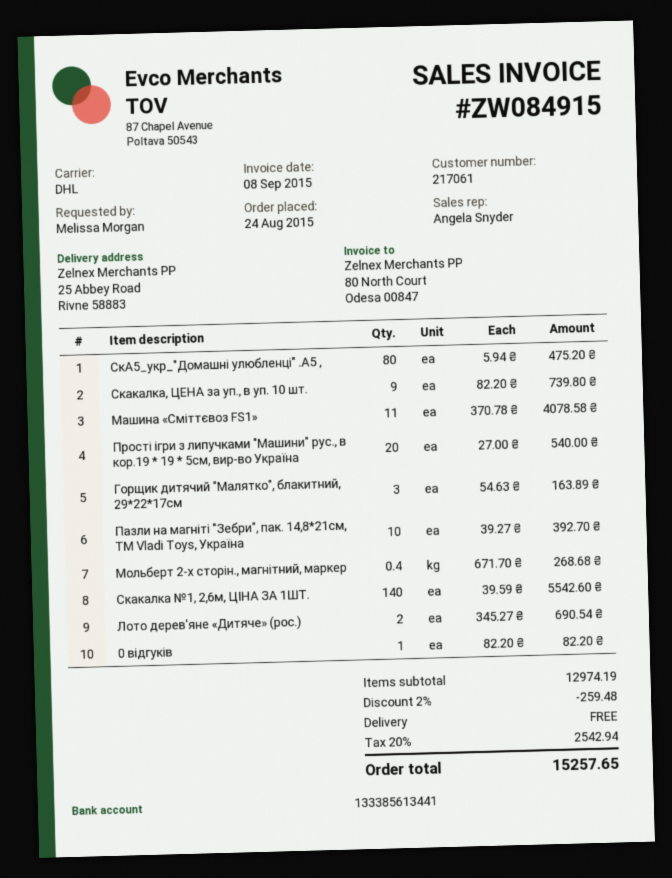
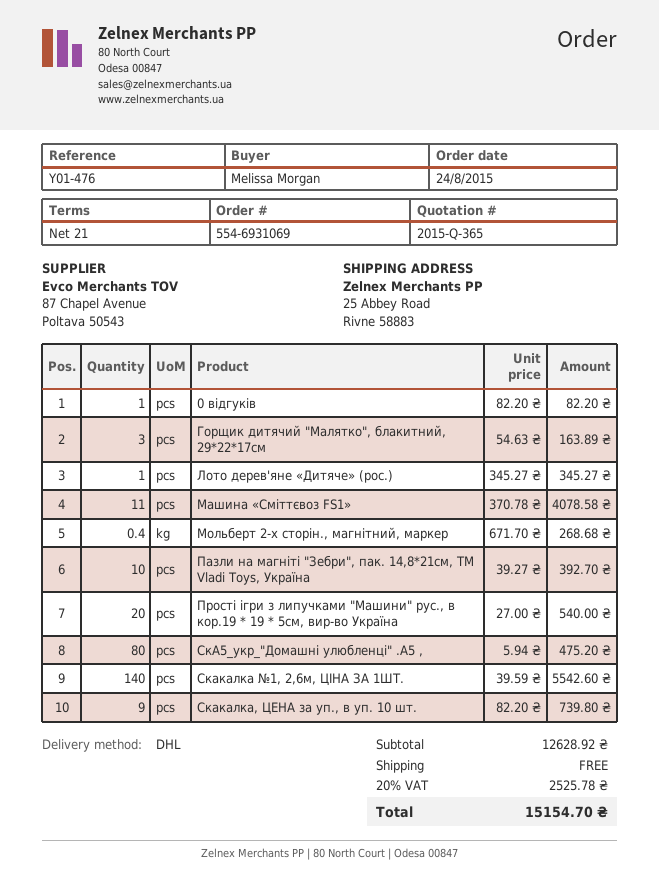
Лото дерев'яне «Дитяче» (рос.): 2 x 345.27 = 690.54 -> 1 x 345.27 = 345.27
subtotal: 12974.19 -> 12628.92
discount: 2% = 259.48 -> none
tax: 20% = 2542.94 -> 20% = 2525.78
total: 15257.65 -> 15154.70

